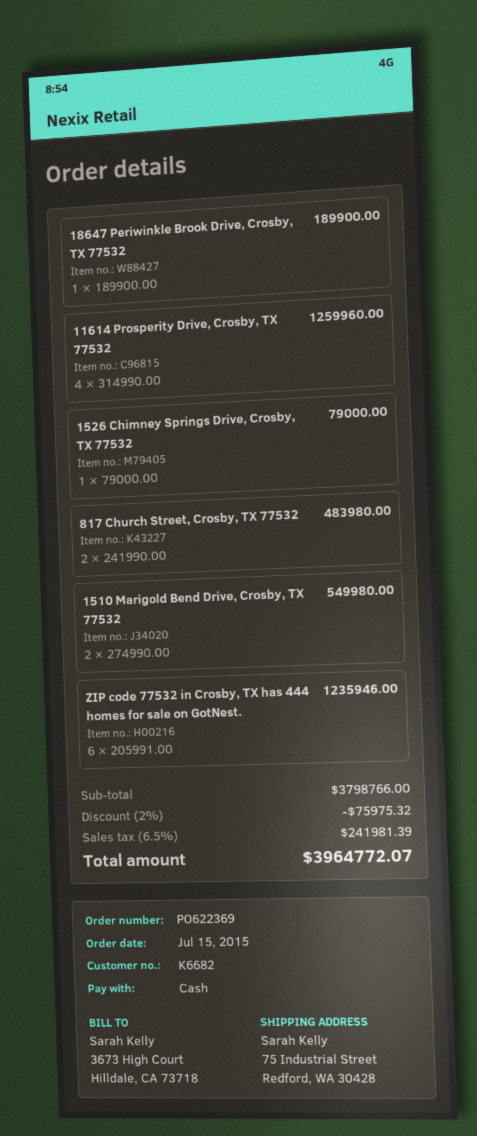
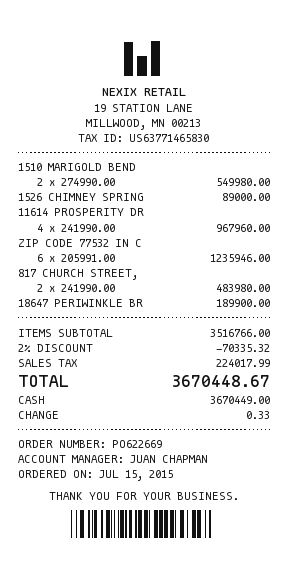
order number: PO622369 -> PO622669
11614 Prosperity Drive, Crosby, TX 77532: 4 x 314990.00 = 1259960.00 -> 4 x 241990.00 = 967960.00
1526 Chimney Springs Drive, Crosby, TX 77532: 1 x 79000.00 = 79000.00 -> 1 x 89000.00 = 89000.00
subtotal: 3798766.00 -> 3516766.00
discount: 2% = 75975.32 -> 2% = 70335.32
tax: 241981.39 -> 224017.99
total: 3964772.07 -> 3670448.67

